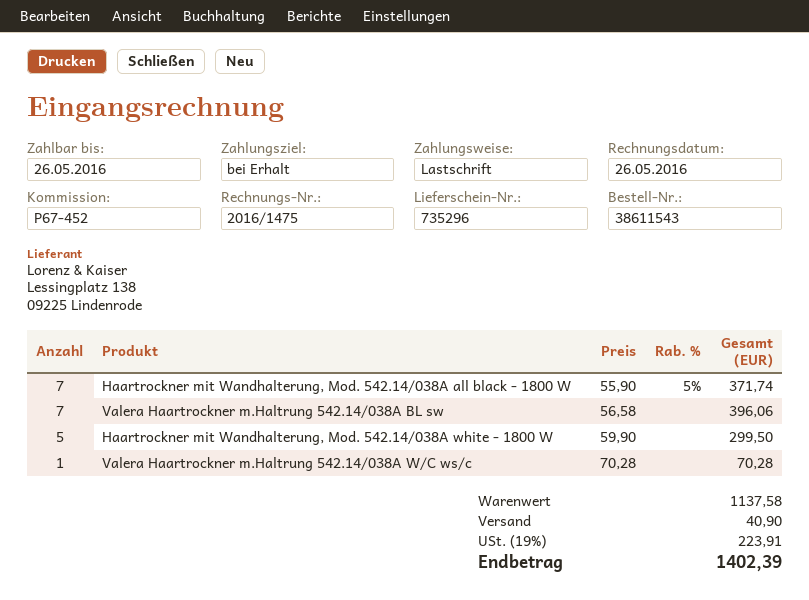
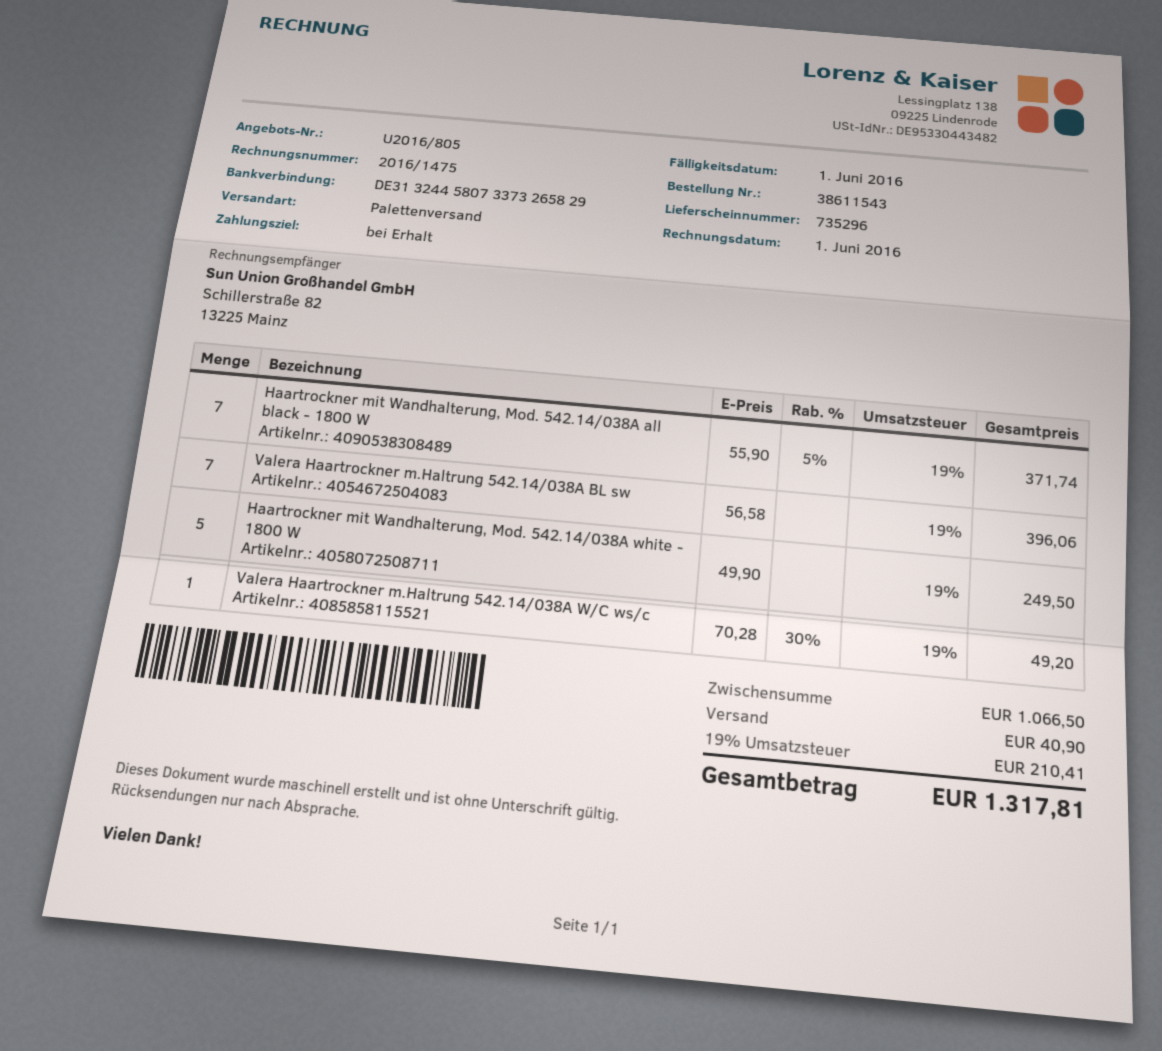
invoice date: 2016-05-26 -> 2016-06-01
due date: 2016-05-26 -> 2016-06-01
Haartrockner mit Wandhalterung, Mod. 542.14/038A white - 1800 W: 5 x 59.90 = 299.50 -> 5 x 49.90 = 249.50
Valera Haartrockner m.Haltrung 542.14/038A W/C ws/c: 1 x 70.28 = 70.28 -> 1 x 70.28 - 30% = 49.20
subtotal: 1137.58 -> 1066.50
tax: 19% = 223.91 -> 19% = 210.41
total: 1402.39 -> 1317.81

